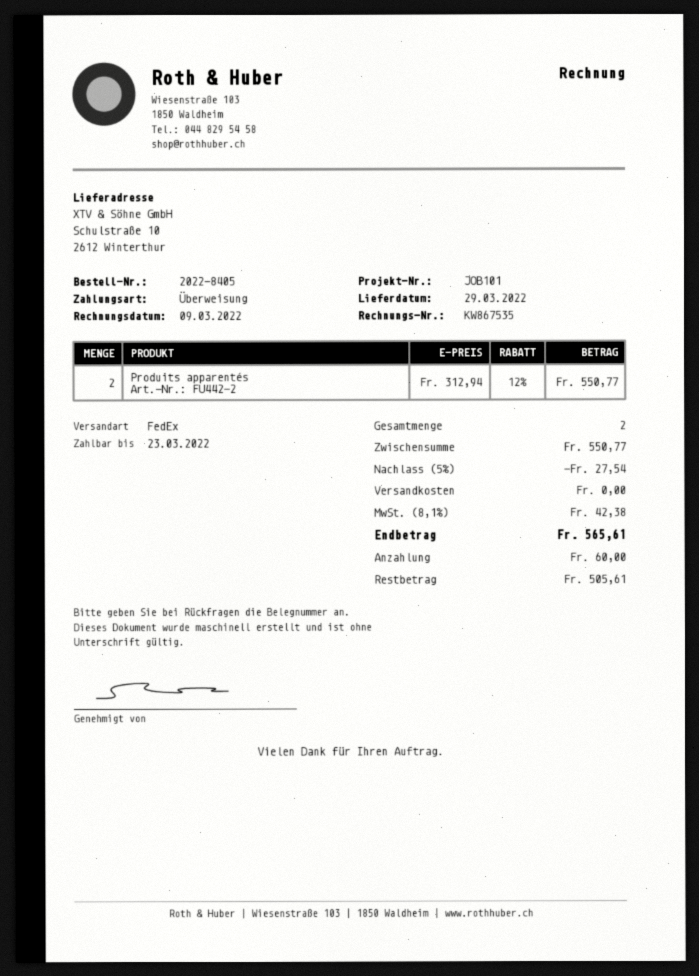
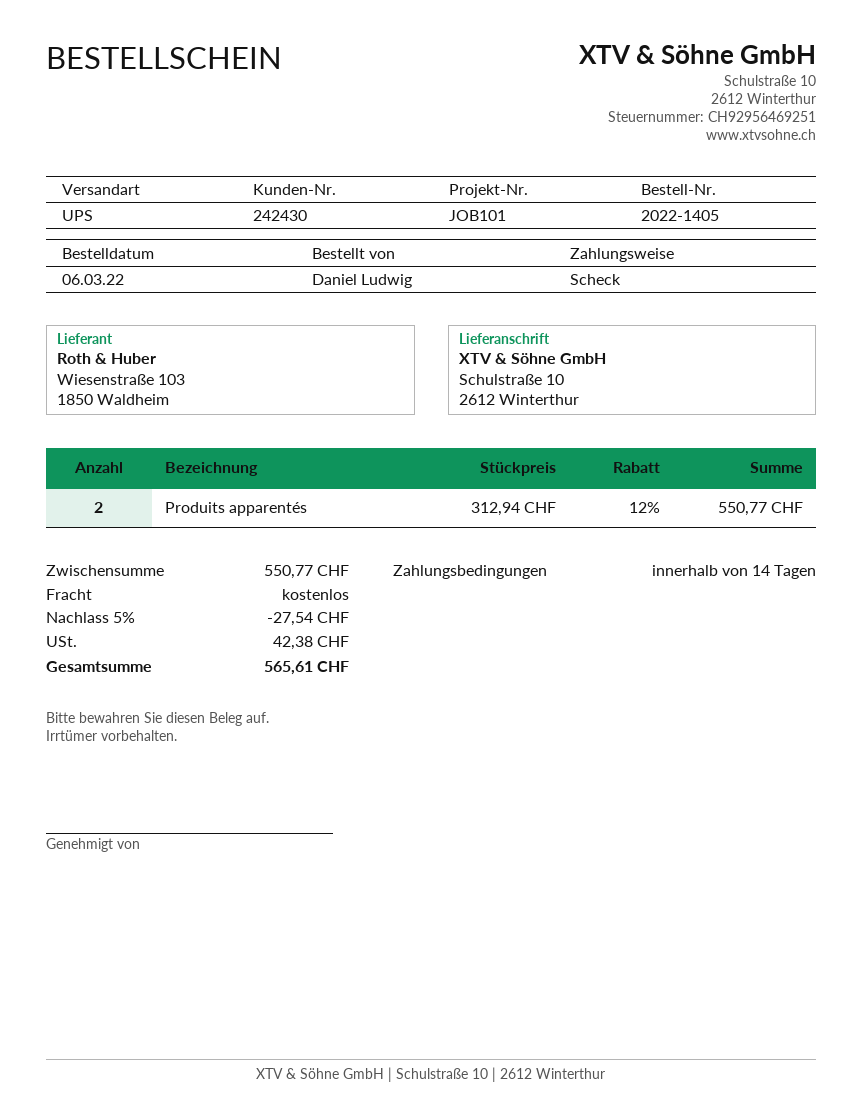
order number: 2022-8405 -> 2022-1405
payment method: bank transfer -> cheque
shipping method: FedEx -> UPS

